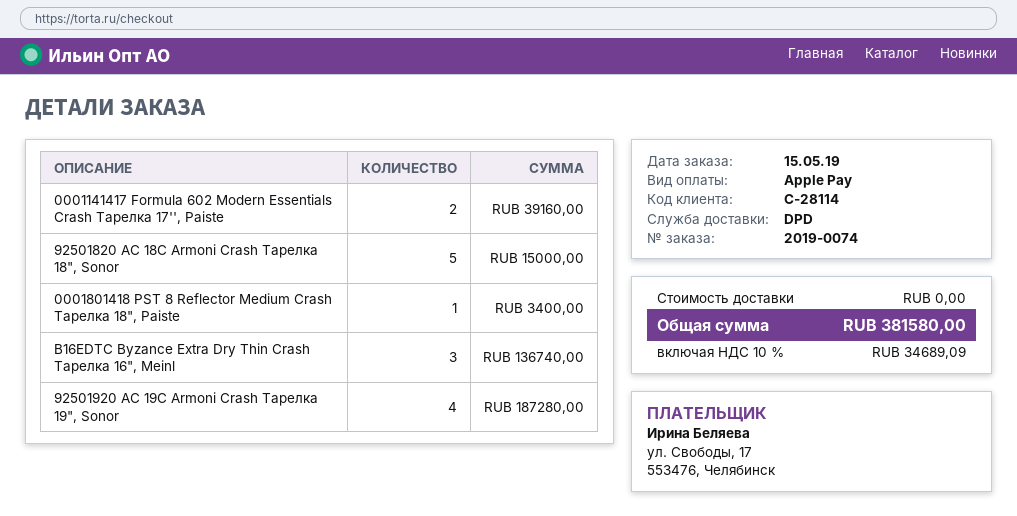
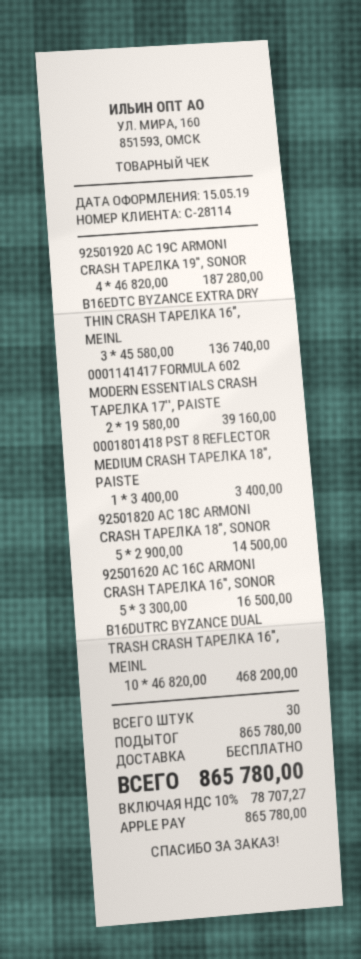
92501820 AC 18C Armoni Crash Тарелка 18", Sonor: 5 for 15000.00 -> 5 for 14500.00
92501620 AC 16C ARMONI CRASH ТАРЕЛКА 16", SONOR: none -> 5 for 16500.00
B16DUTRC BYZANCE DUAL TRASH CRASH ТАРЕЛКА 16", MEINL: none -> 10 for 468200.00
tax: 10% = 34689.09 -> 10% = 78707.27
total: 381580.00 -> 865780.00

